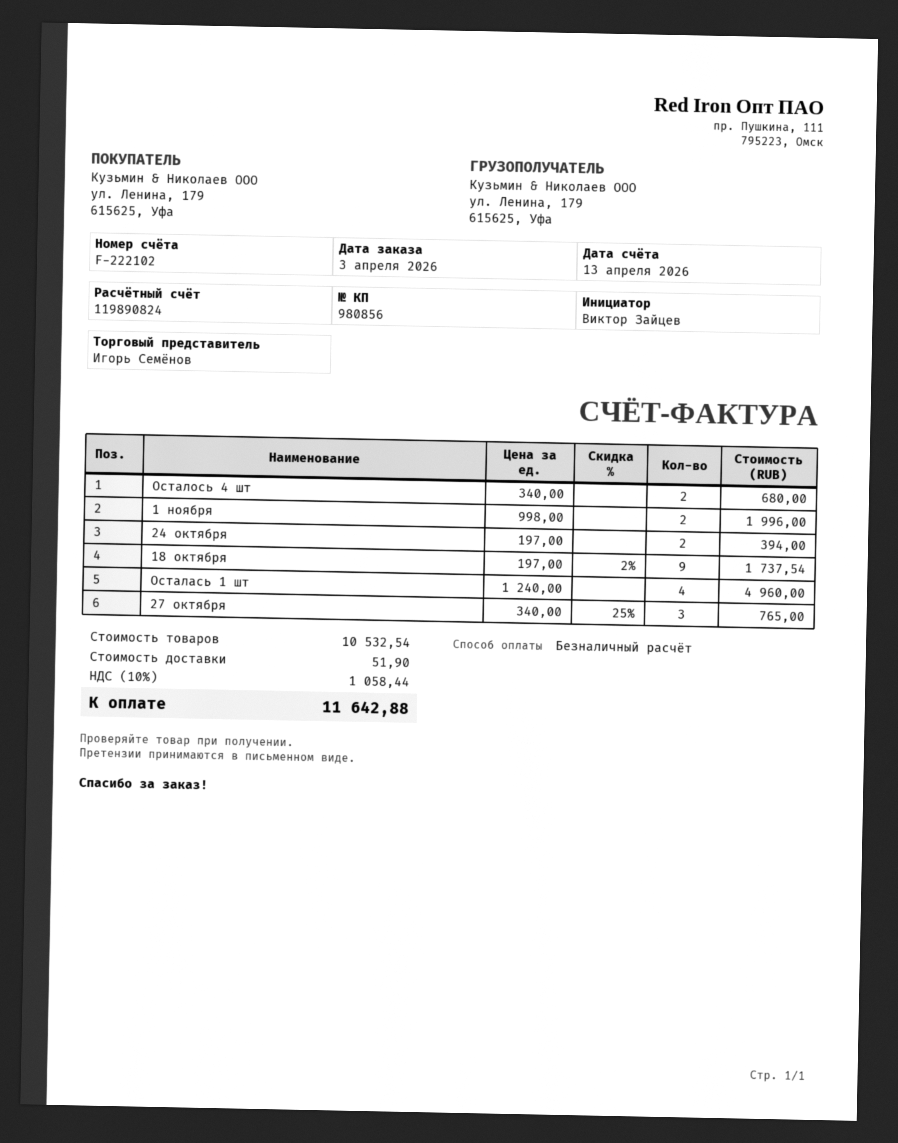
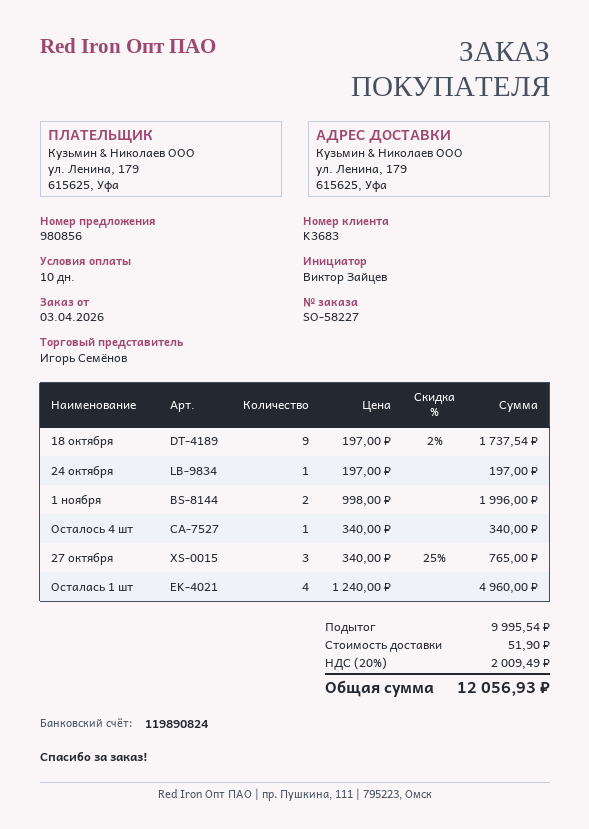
Осталось 4 шт: 2 x 340.00 = 680.00 -> 1 x 340.00 = 340.00
24 октября: 2 x 197.00 = 394.00 -> 1 x 197.00 = 197.00
subtotal: 10532.54 -> 9995.54
tax: 10% = 1058.44 -> 20% = 2009.49
total: 11642.88 -> 12056.93

